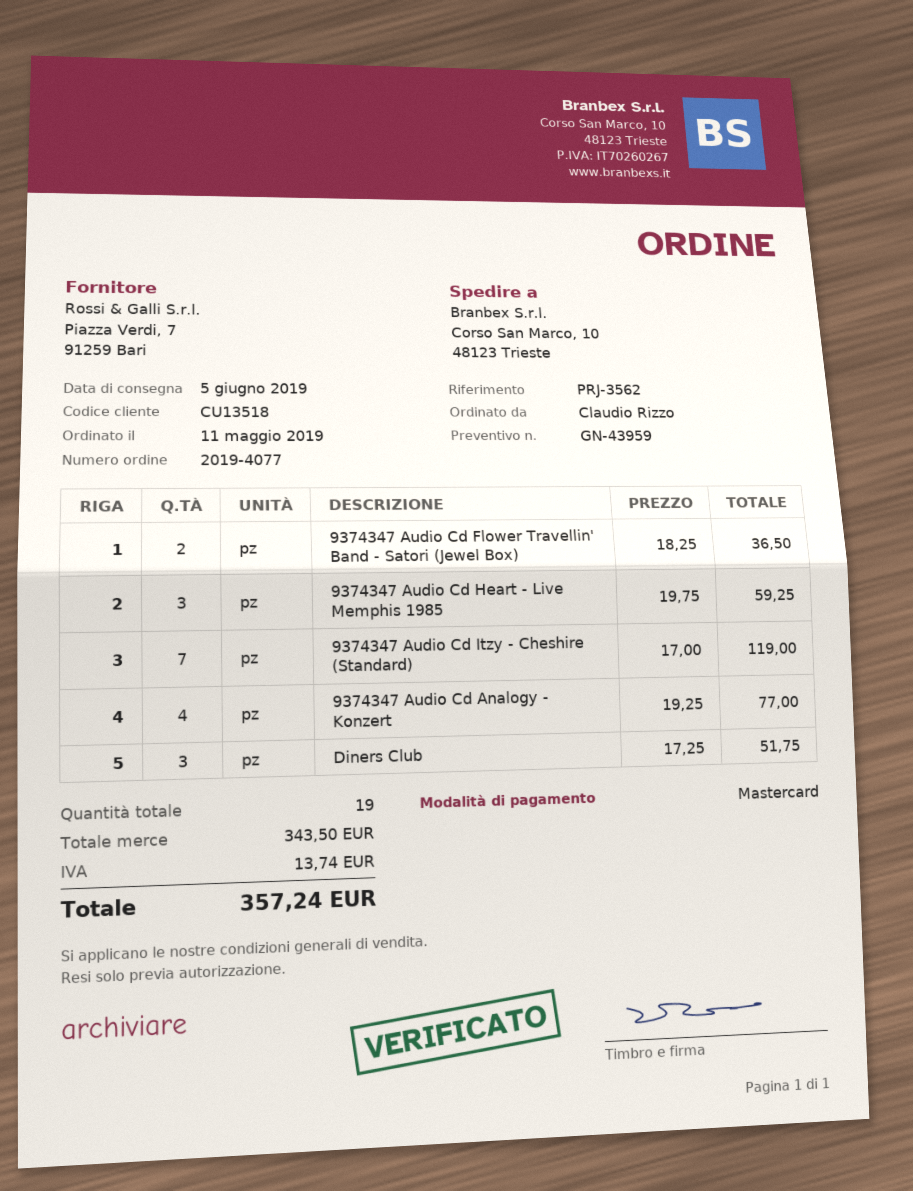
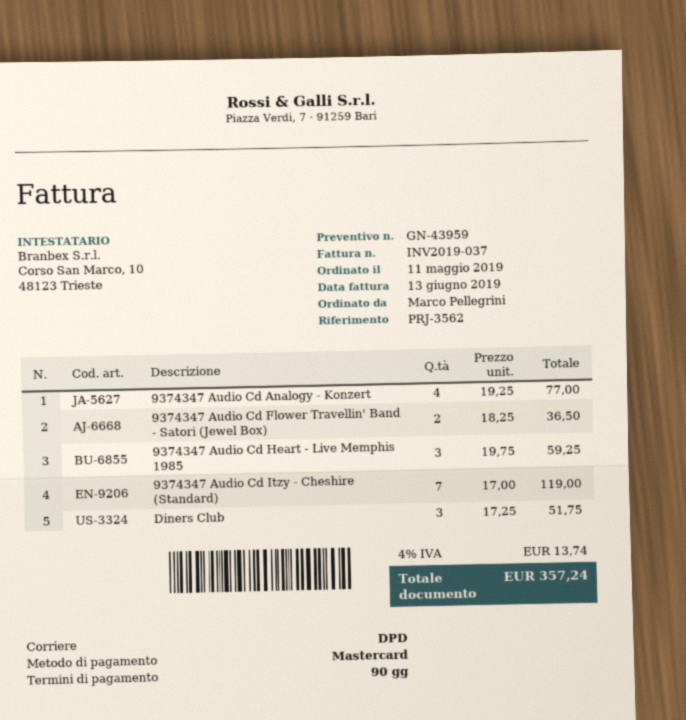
ordered by: Claudio Rizzo -> Marco Pellegrini

